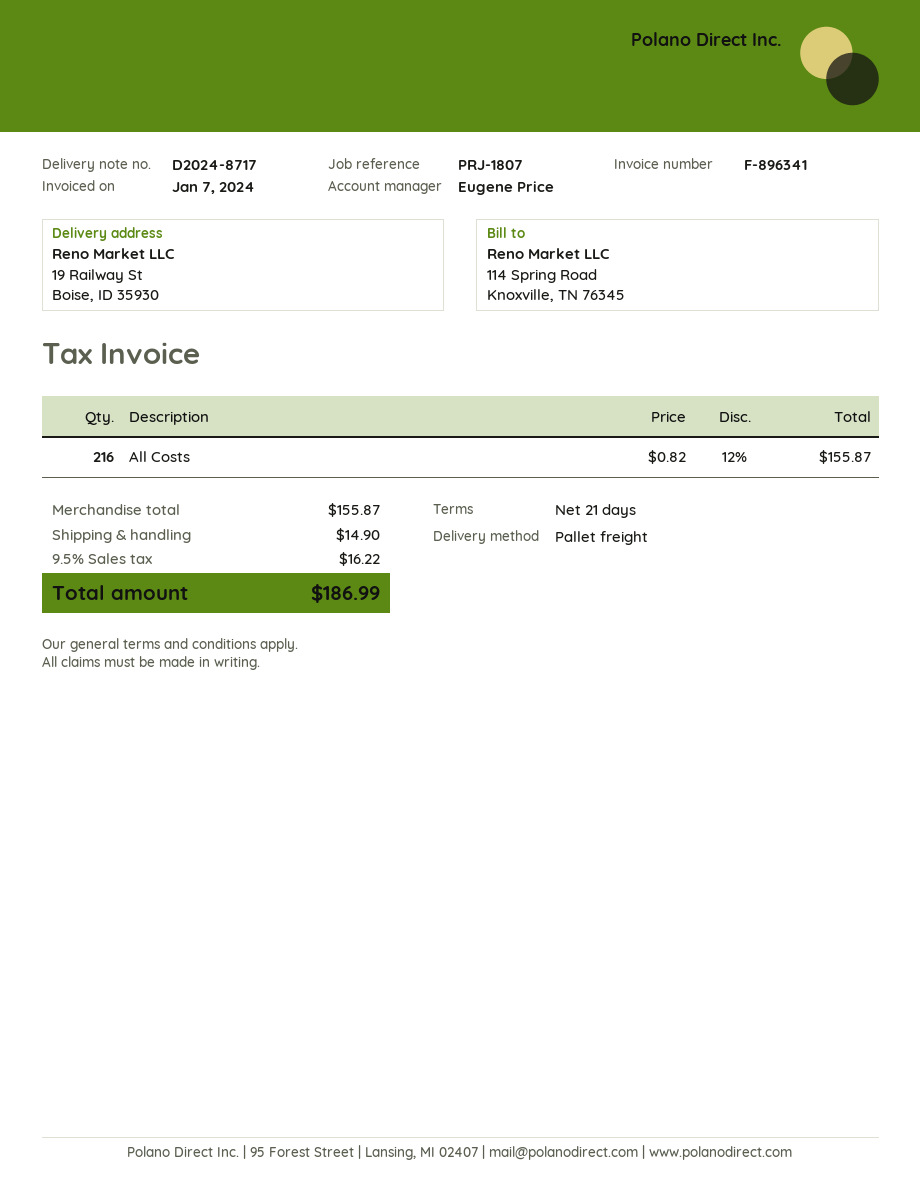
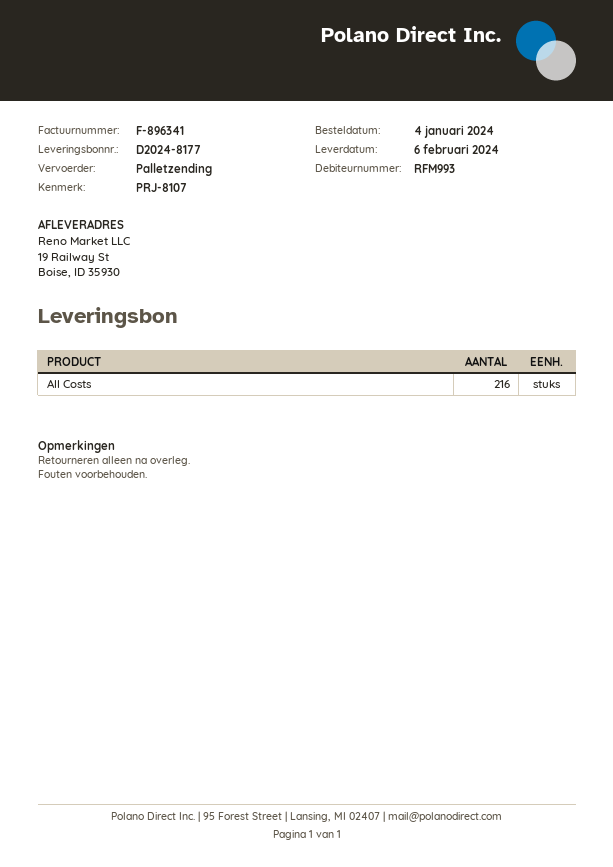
delivery note number: D2024-8717 -> D2024-8177
reference: PRJ-1807 -> PRJ-8107

